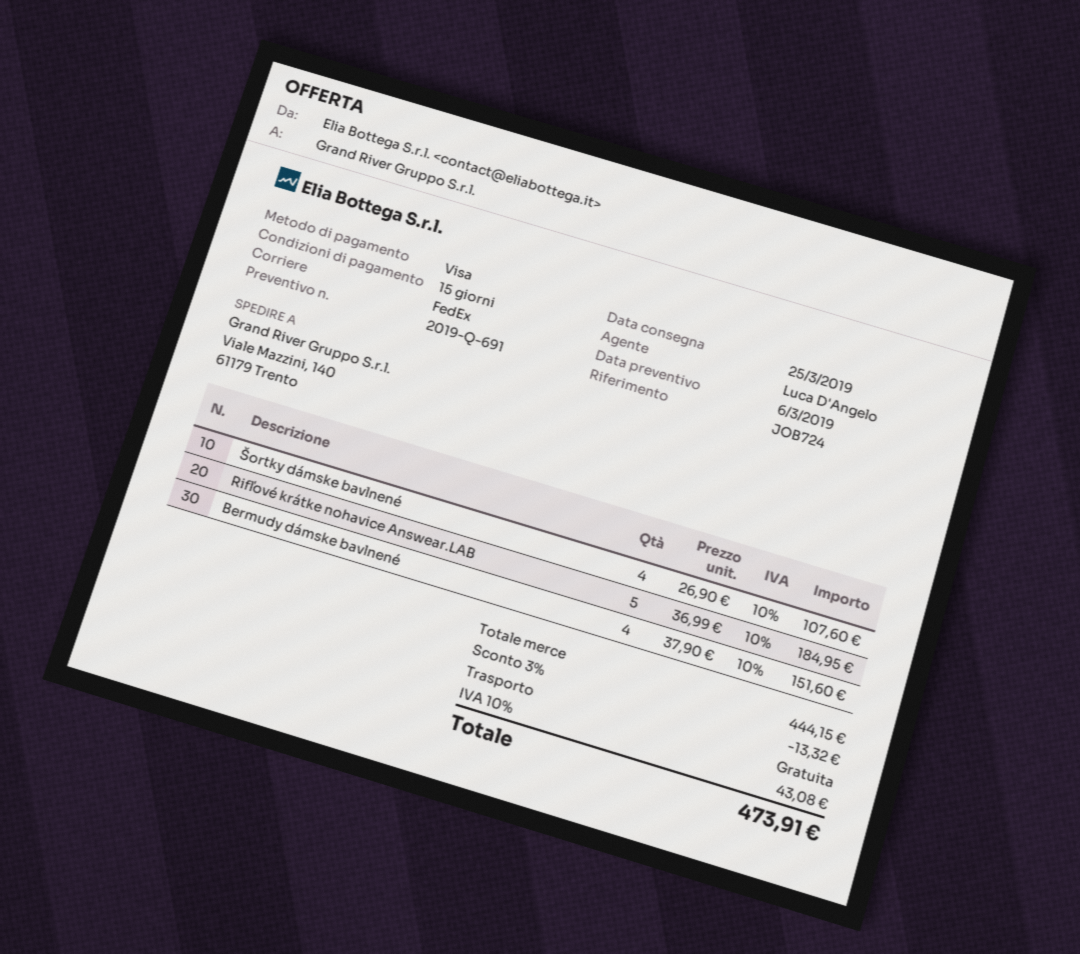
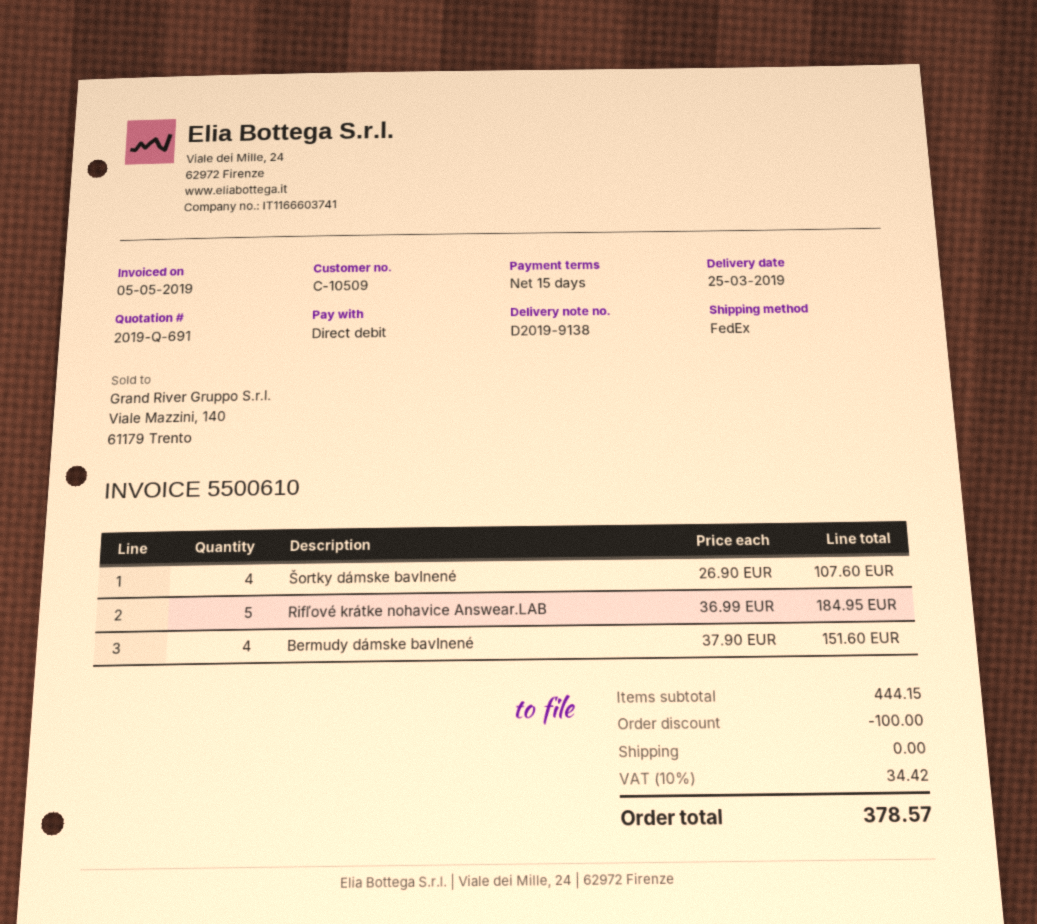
payment method: Visa -> direct debit
discount: 13.32 -> 100.00
tax: 10% = 43.08 -> 10% = 34.42
total: 473.91 -> 378.57

